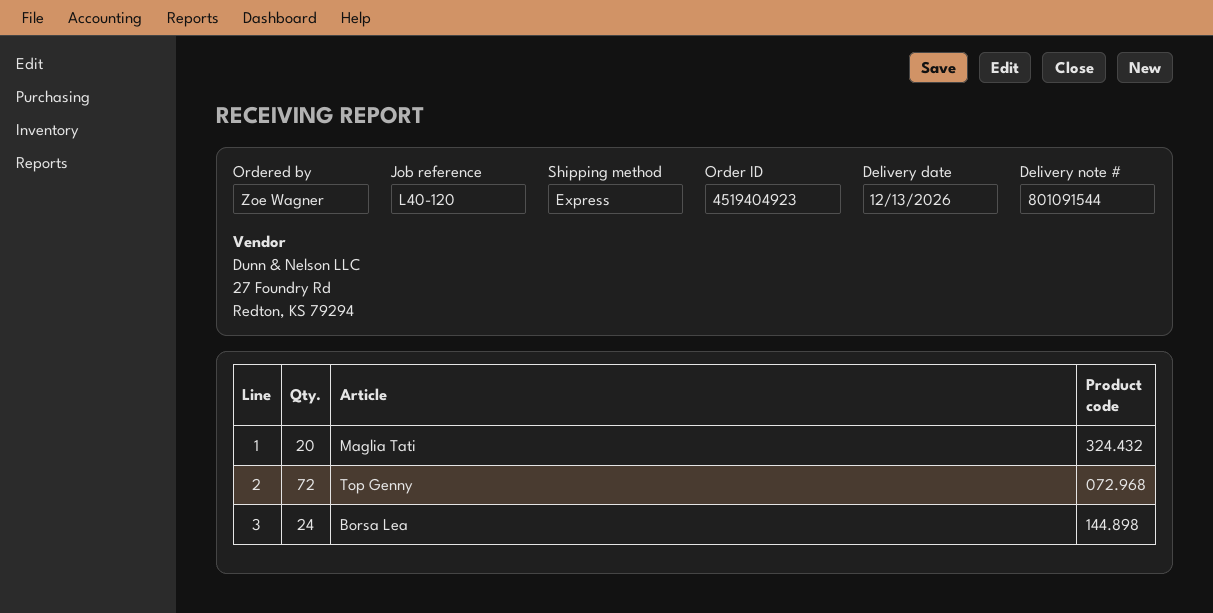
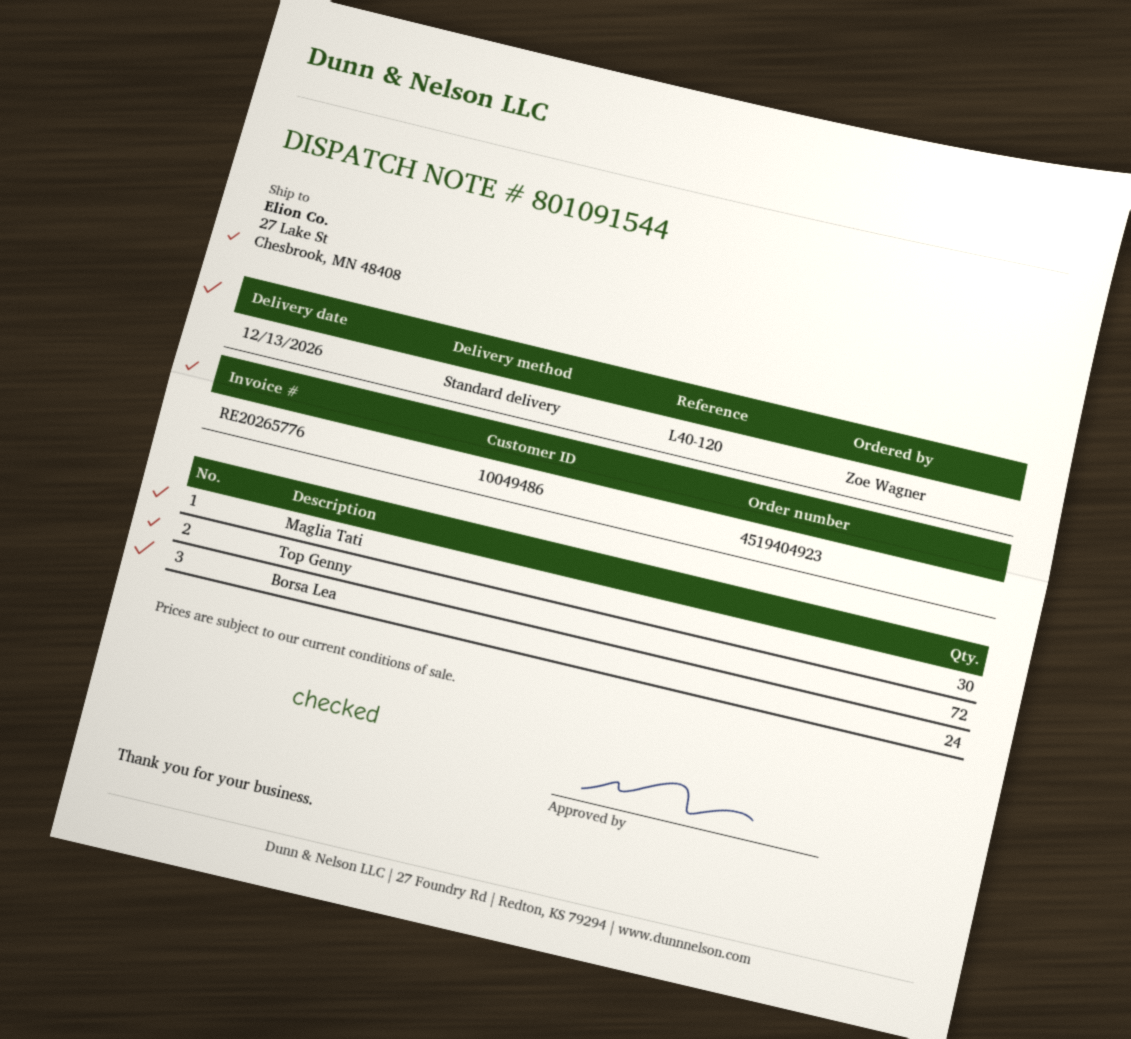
shipping method: express -> standard
Maglia Tati: 20 -> 30

